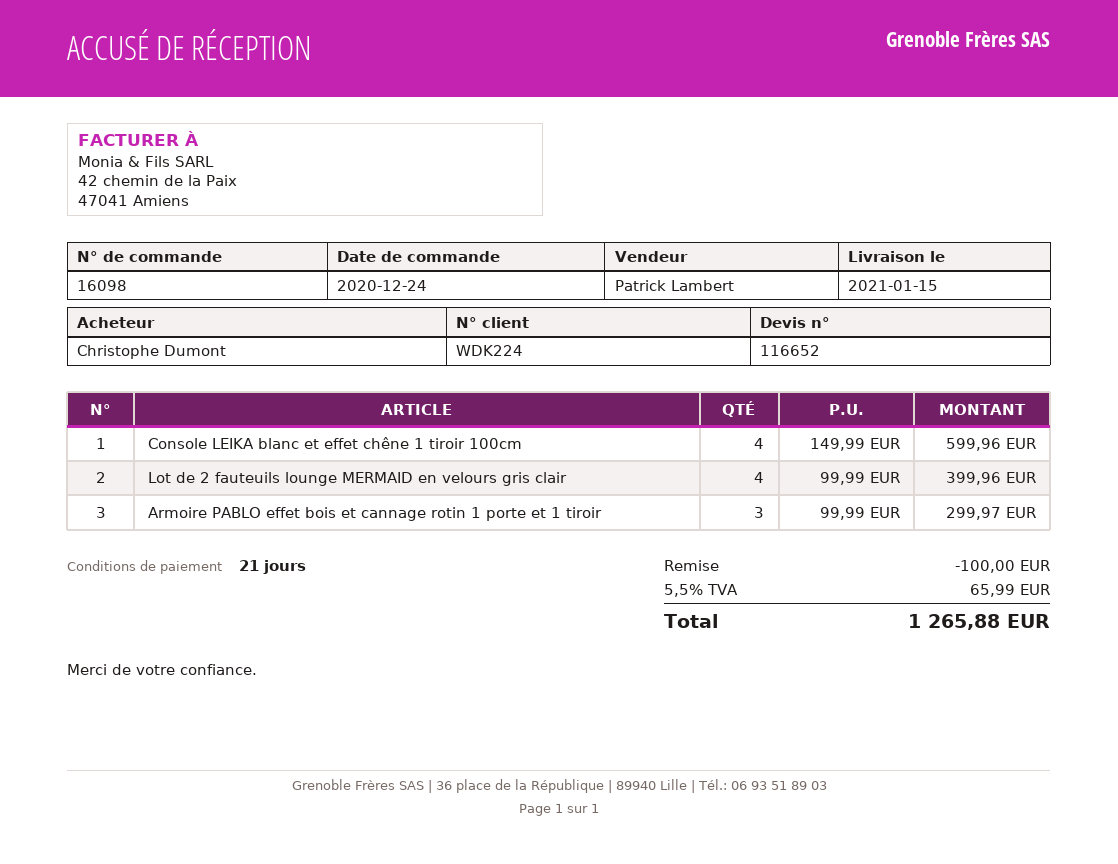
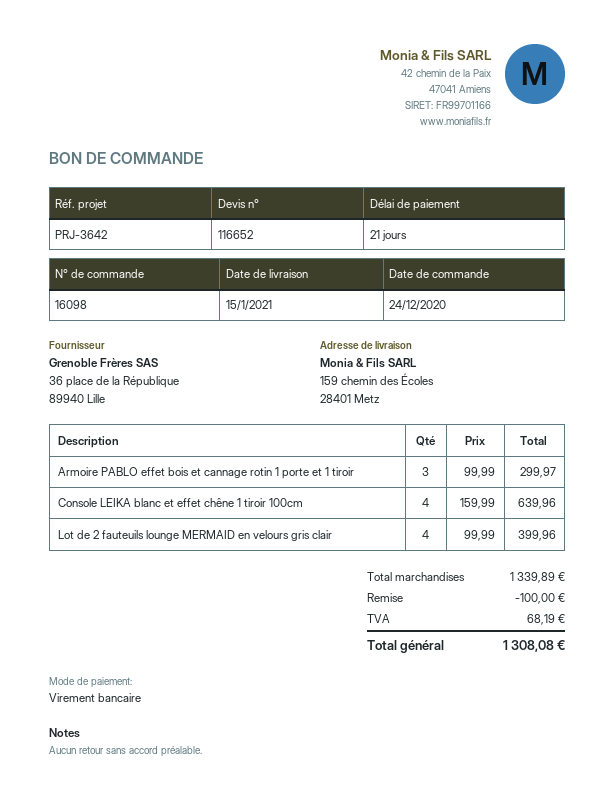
Console LEIKA blanc et effet chêne 1 tiroir 100cm: 4 x 149.99 = 599.96 -> 4 x 159.99 = 639.96
tax: 65.99 -> 68.19
total: 1265.88 -> 1308.08

